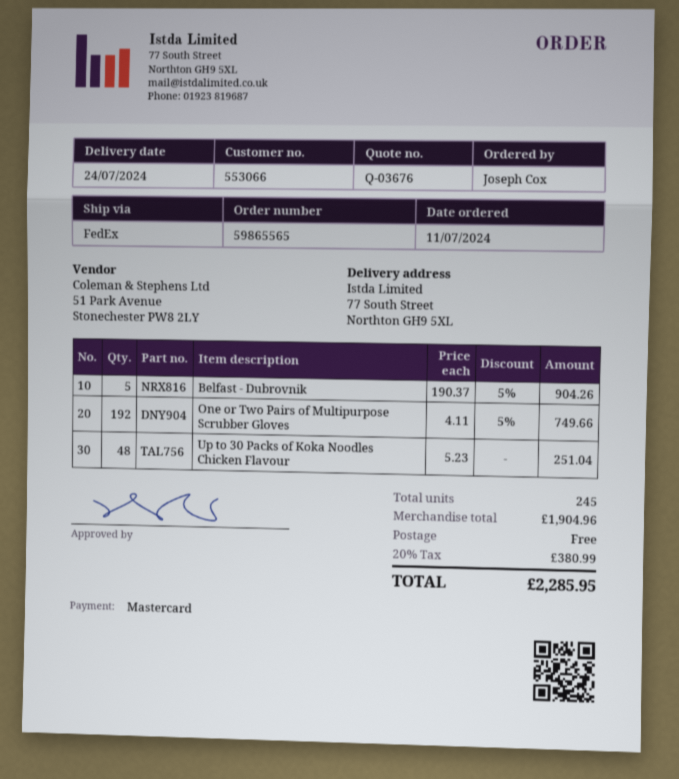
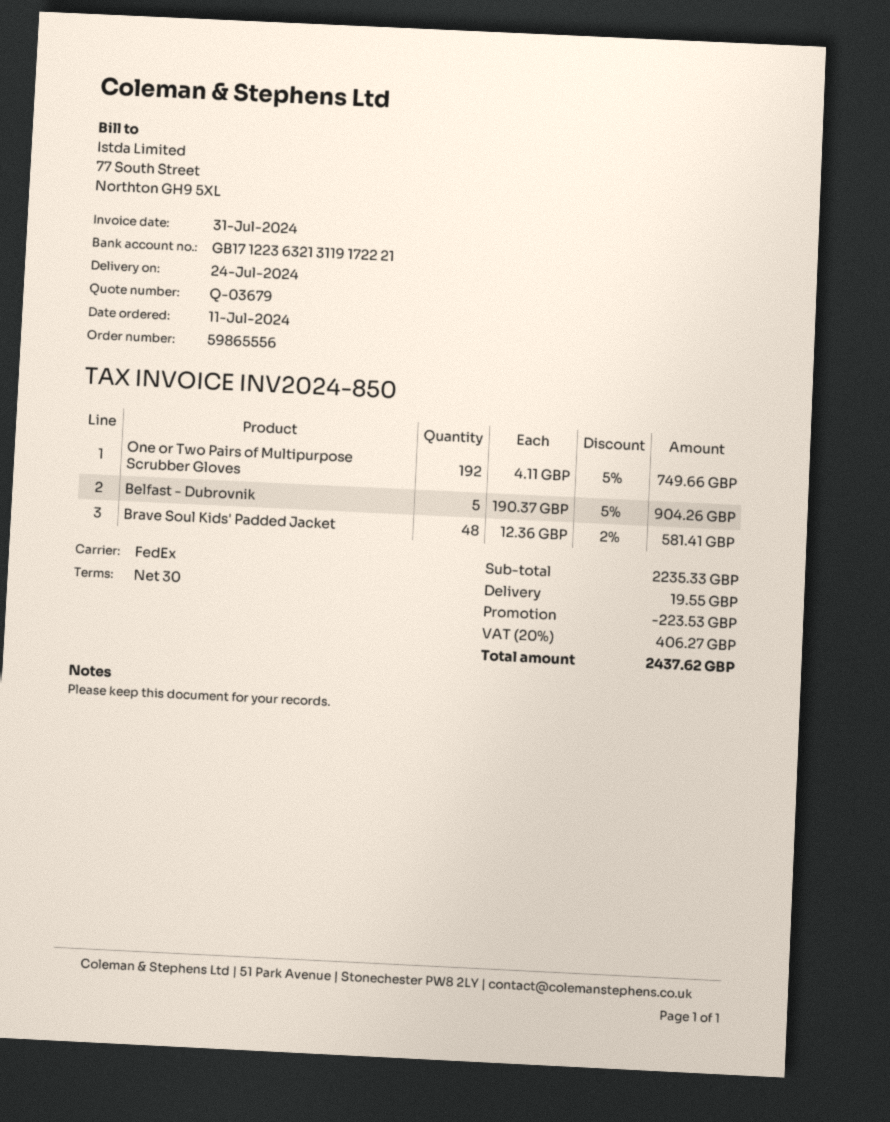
quote number: Q-03676 -> Q-03679
order number: 59865565 -> 59865556
Up to 30 Packs of Koka Noodles Chicken Flavour: 48 x 5.23 = 251.04 -> none
Brave Soul Kids' Padded Jacket: none -> 48 x 12.36 - 2% = 581.41
subtotal: 1904.96 -> 2235.33
discount: none -> 223.53
shipping: 0.00 -> 19.55
tax: 20% = 380.99 -> 20% = 406.27
total: 2285.95 -> 2437.62

